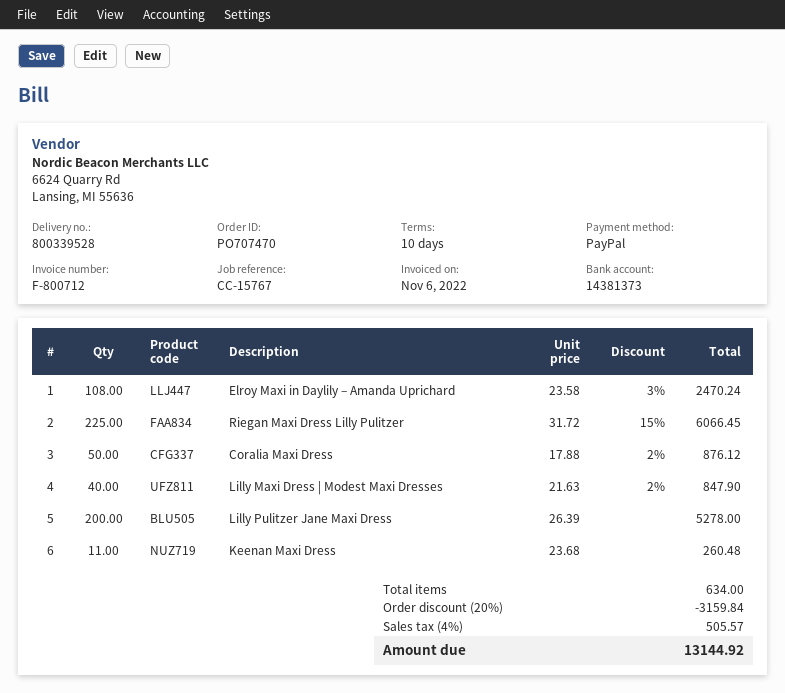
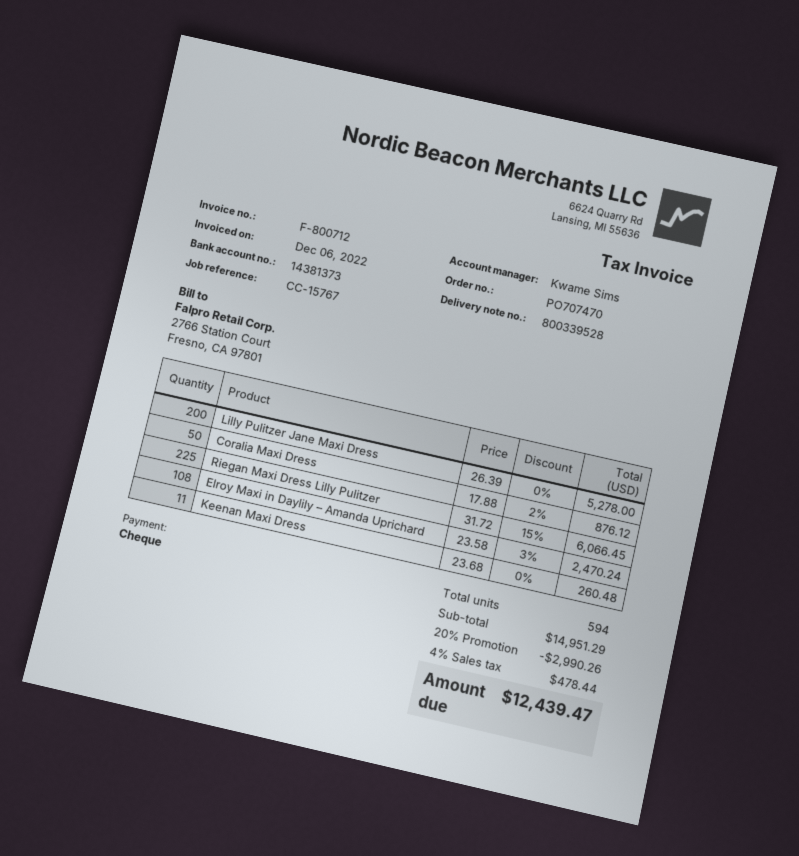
invoice date: 2022-11-06 -> 2022-12-06
payment method: PayPal -> cheque
Lilly Maxi Dress | Modest Maxi Dresses: 40 x 21.63 - 2% = 847.90 -> none
total quantity: 634 -> 594
discount: 20% = 3159.84 -> 20% = 2990.26
tax: 4% = 505.57 -> 4% = 478.44
total: 13144.92 -> 12439.47

